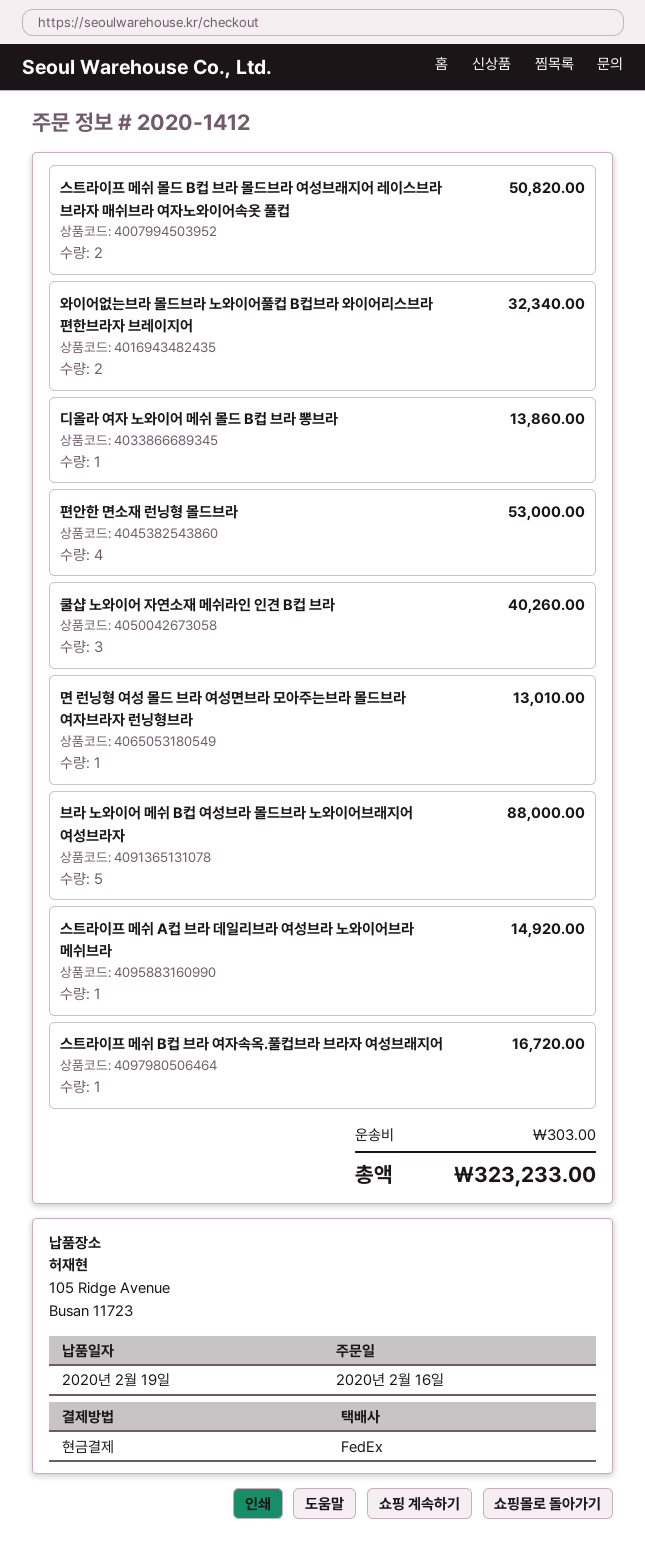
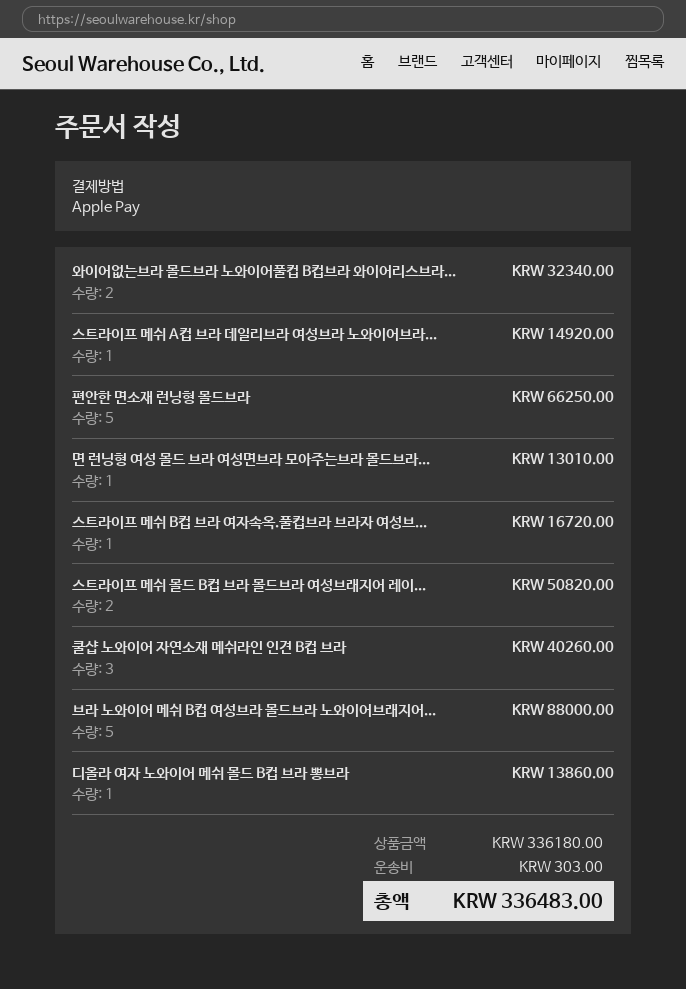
payment method: cash -> Apple Pay
편안한 면소재 런닝형 몰드브라: 4 for 53000.00 -> 5 for 66250.00
total: 323233.00 -> 336483.00

